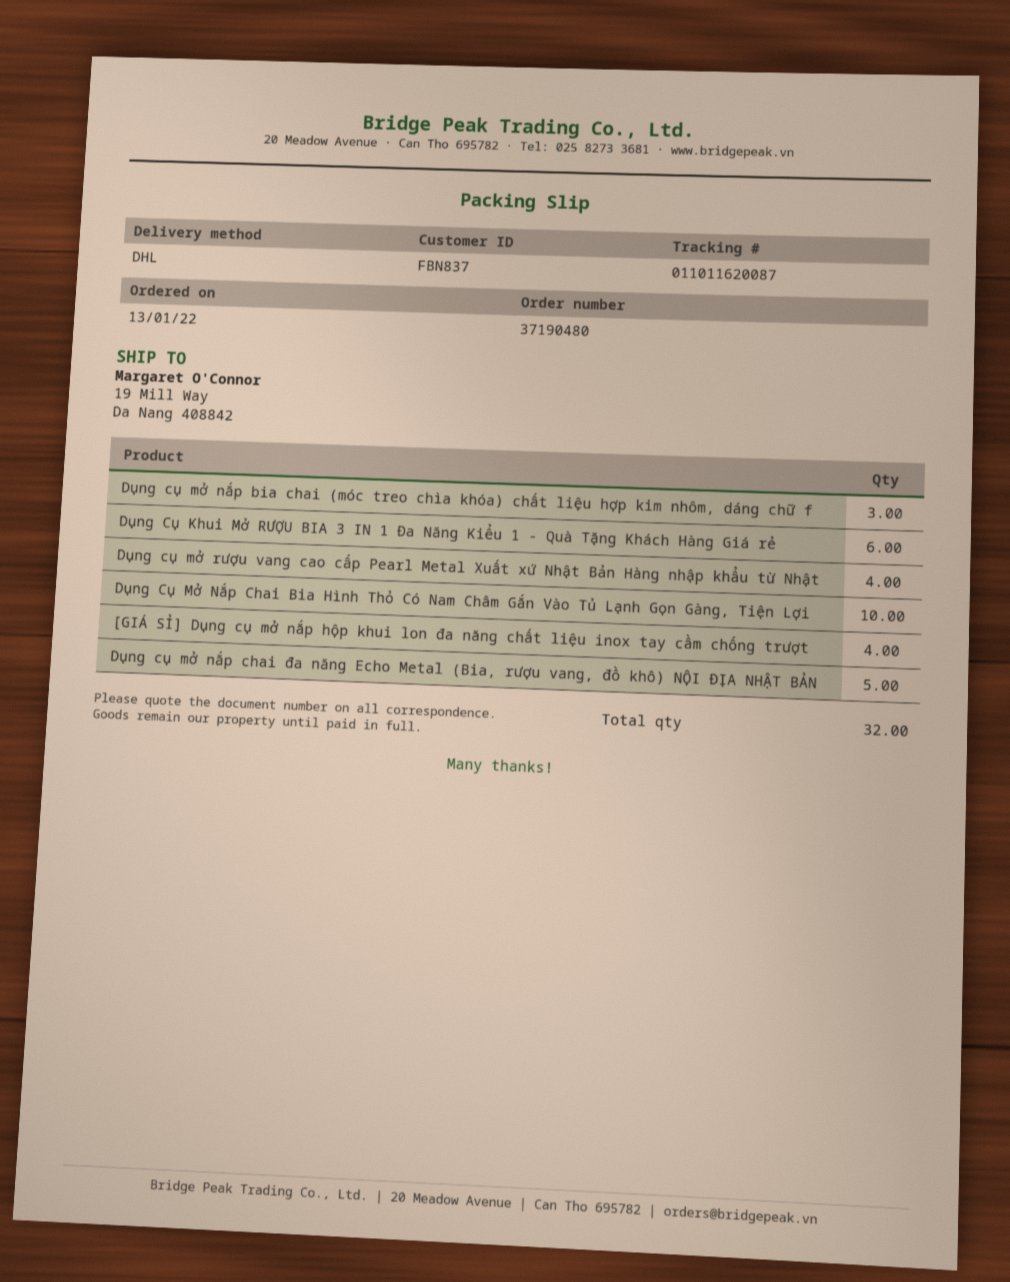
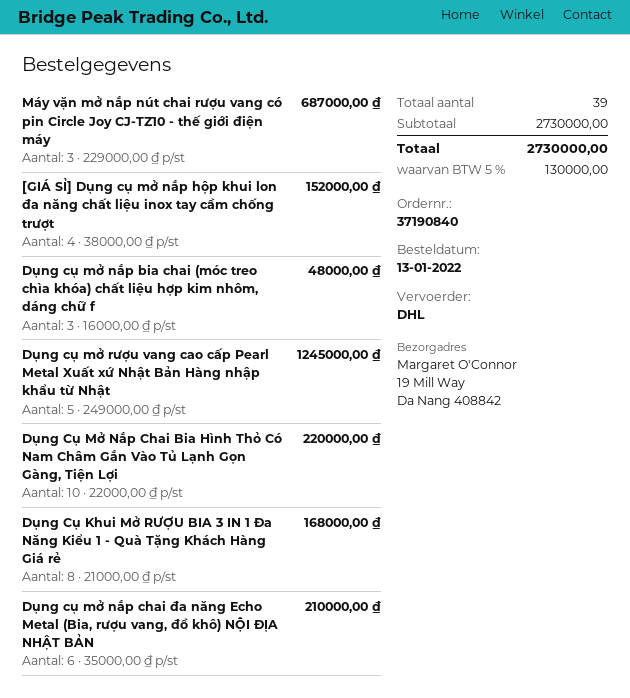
order number: 37190480 -> 37190840
Dụng Cụ Khui Mở RƯỢU BIA 3 IN 1 Đa Năng Kiểu 1 - Quà Tặng Khách Hàng Giá rẻ: 6 -> 8
Dụng cụ mở rượu vang cao cấp Pearl Metal Xuất xứ Nhật Bản Hàng nhập khẩu từ Nhật: 4 -> 5
Dụng cụ mở nắp chai đa năng Echo Metal (Bia, rượu vang, đồ khô) NỘI ĐỊA NHẬT BẢN: 5 -> 6
Máy vặn mở nắp nút chai rượu vang có pin Circle Joy CJ-TZ10 - thế giới điện máy: none -> 3
total quantity: 32 -> 39

